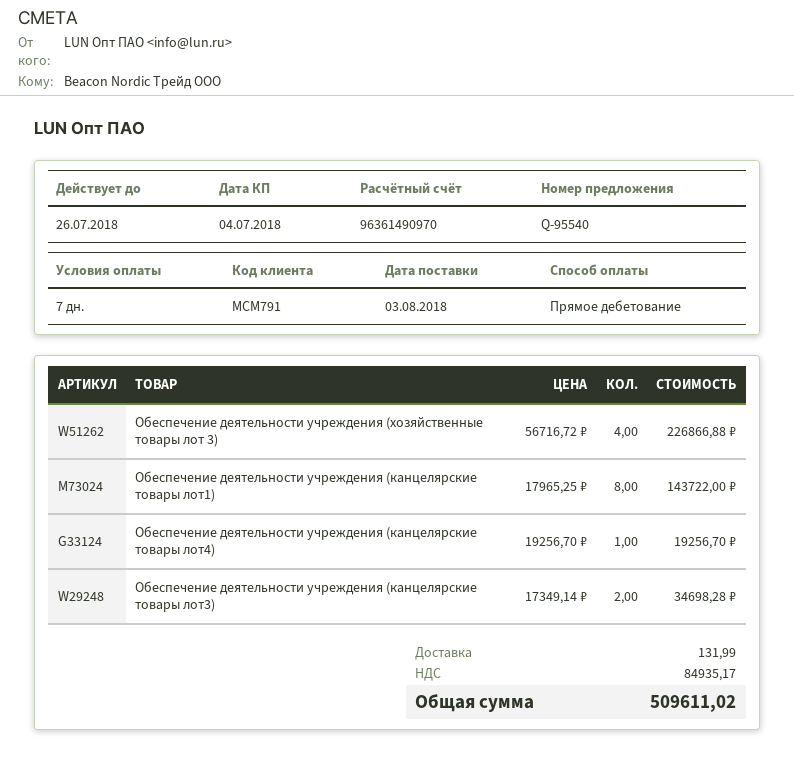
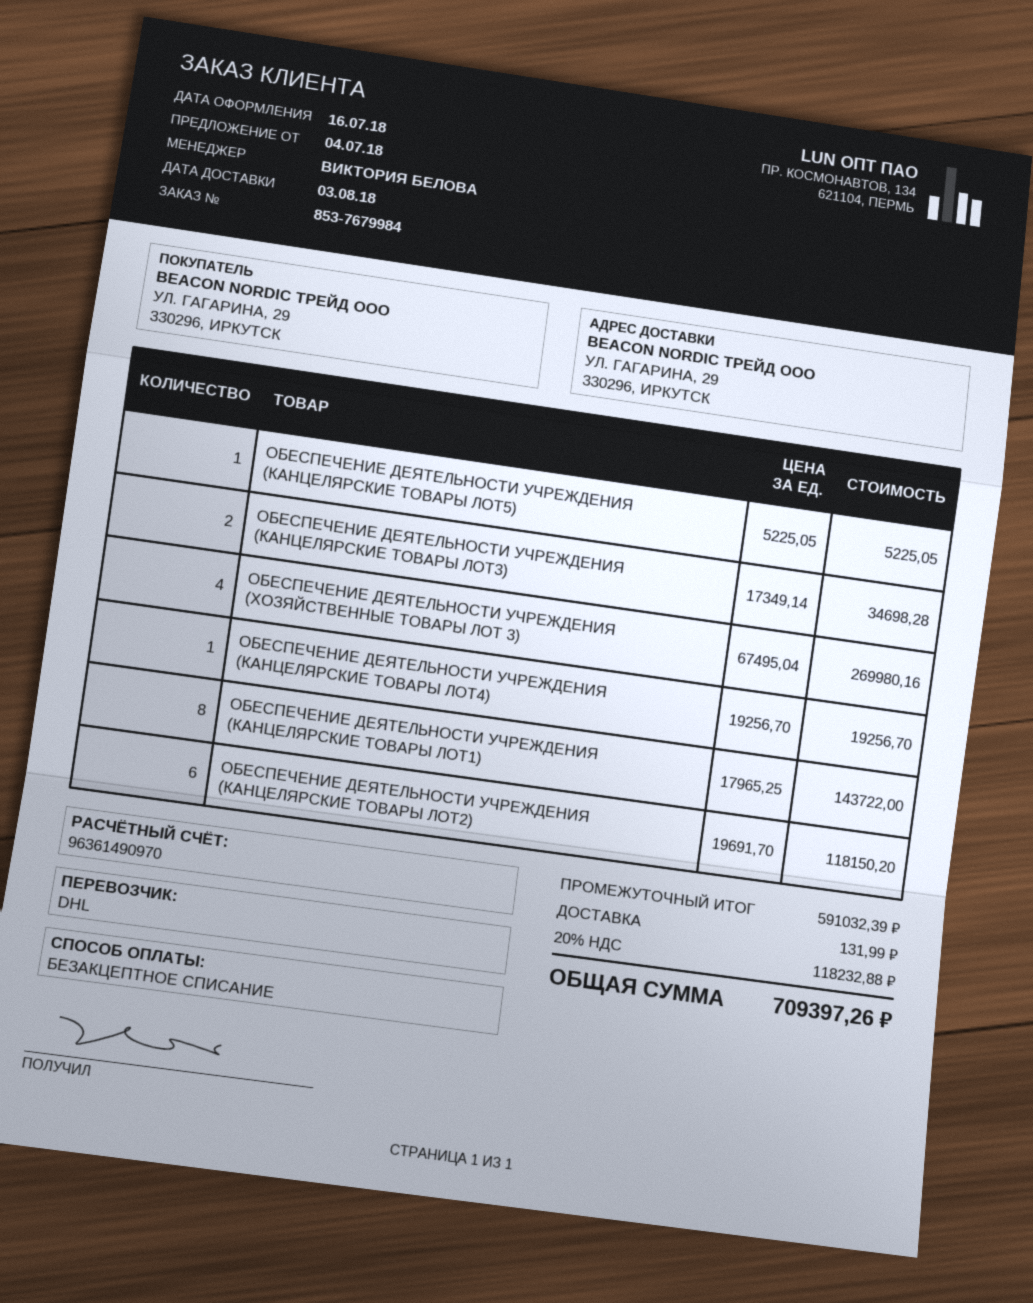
Обеспечение деятельности учреждения (хозяйственные товары лот 3): 4 x 56716.72 = 226866.88 -> 4 x 67495.04 = 269980.16
ОБЕСПЕЧЕНИЕ ДЕЯТЕЛЬНОСТИ УЧРЕЖДЕНИЯ (КАНЦЕЛЯРСКИЕ ТОВАРЫ ЛОТ5): none -> 1 x 5225.05 = 5225.05
ОБЕСПЕЧЕНИЕ ДЕЯТЕЛЬНОСТИ УЧРЕЖДЕНИЯ (КАНЦЕЛЯРСКИЕ ТОВАРЫ ЛОТ2): none -> 6 x 19691.70 = 118150.20
tax: 84935.17 -> 118232.88
total: 509611.02 -> 709397.26

